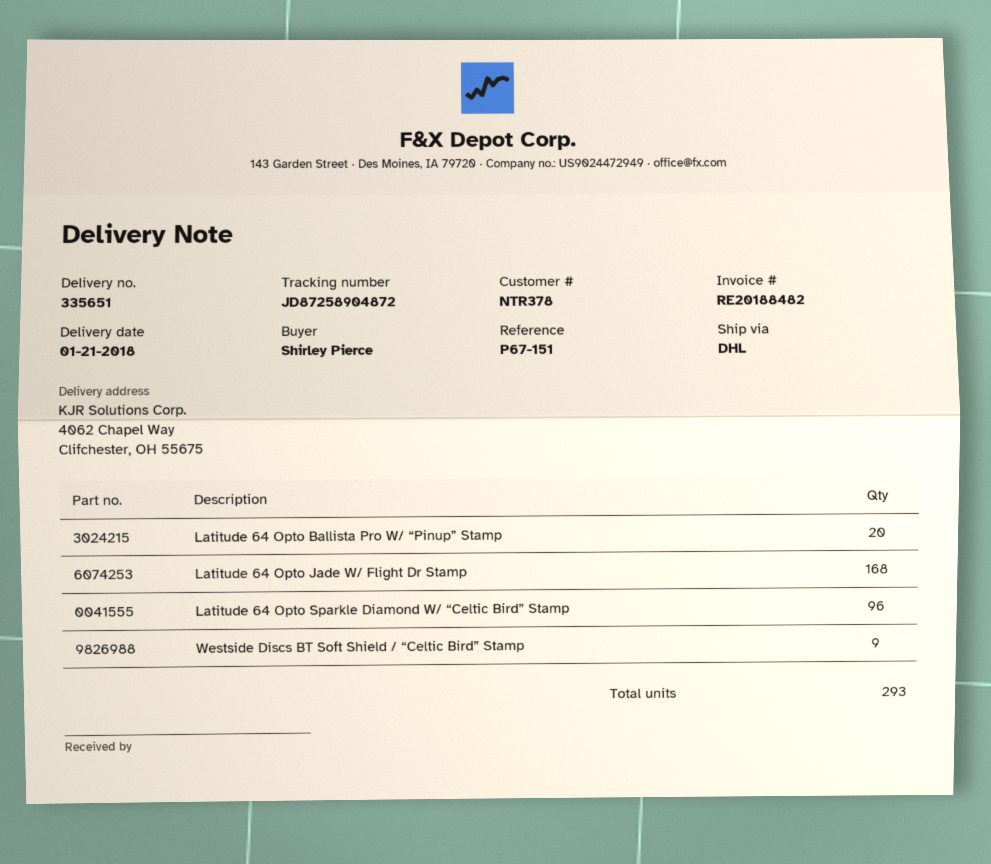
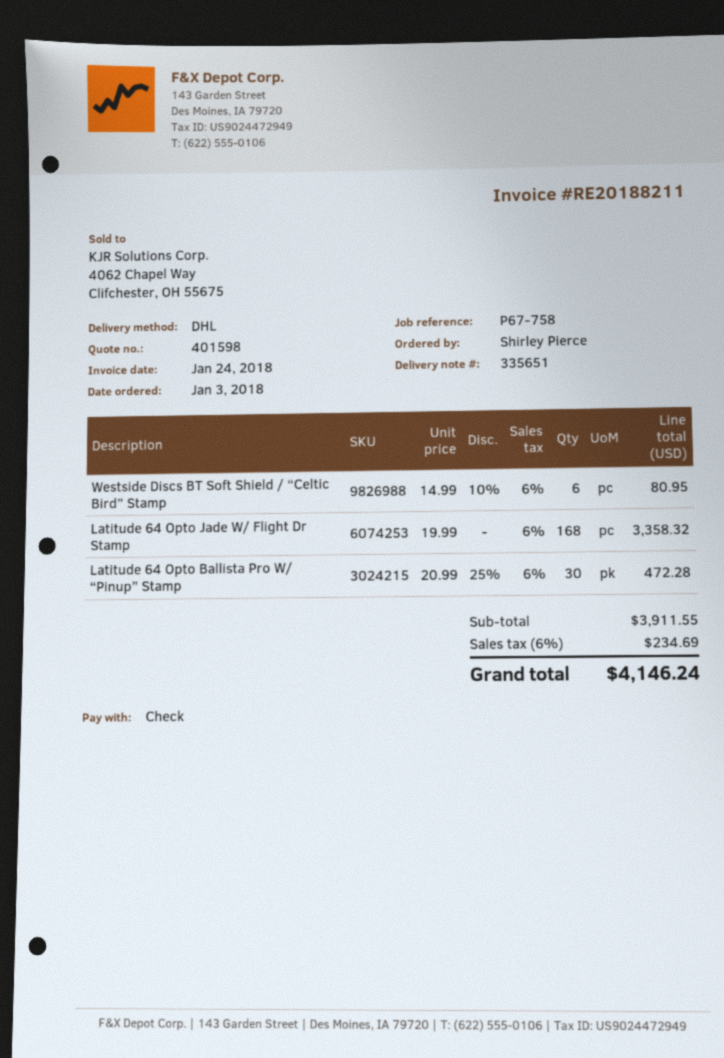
invoice number: RE20188482 -> RE20188211
reference: P67-151 -> P67-758
Latitude 64 Opto Ballista Pro W/ “Pinup” Stamp: 20 -> 30
Latitude 64 Opto Sparkle Diamond W/ “Celtic Bird” Stamp: 96 -> none
Westside Discs BT Soft Shield / “Celtic Bird” Stamp: 9 -> 6

